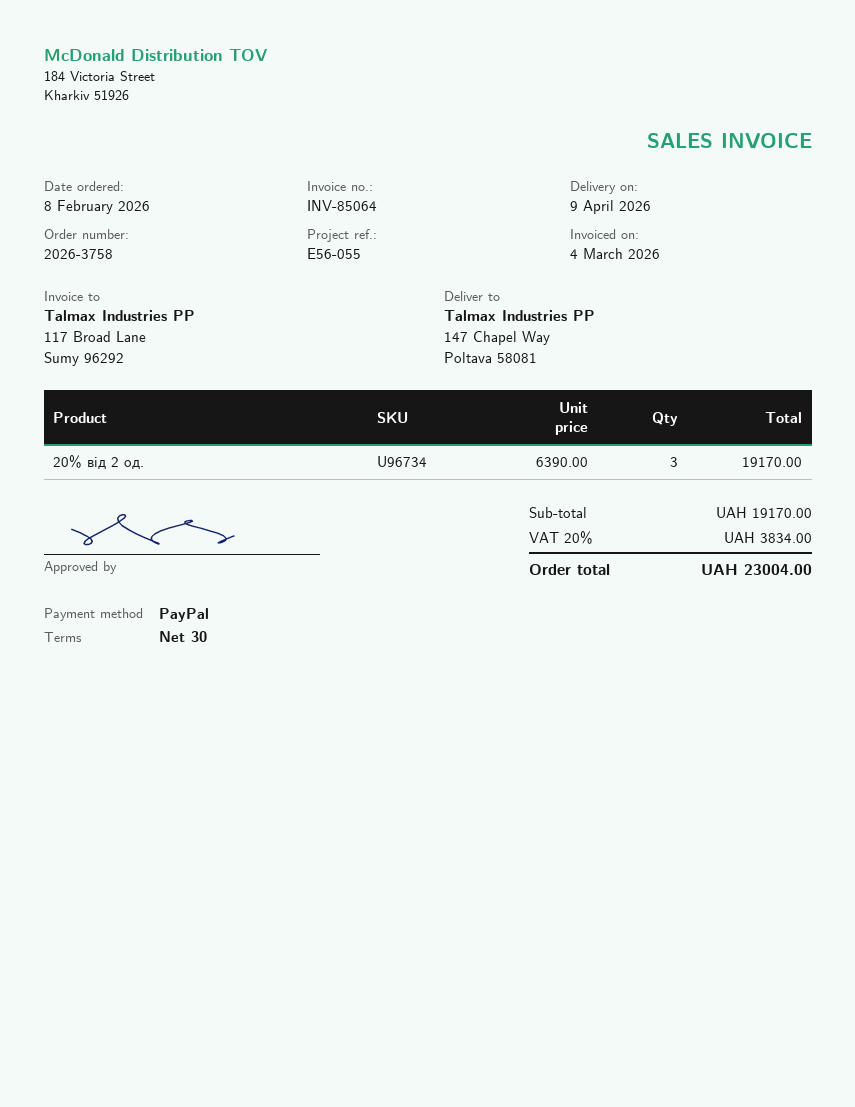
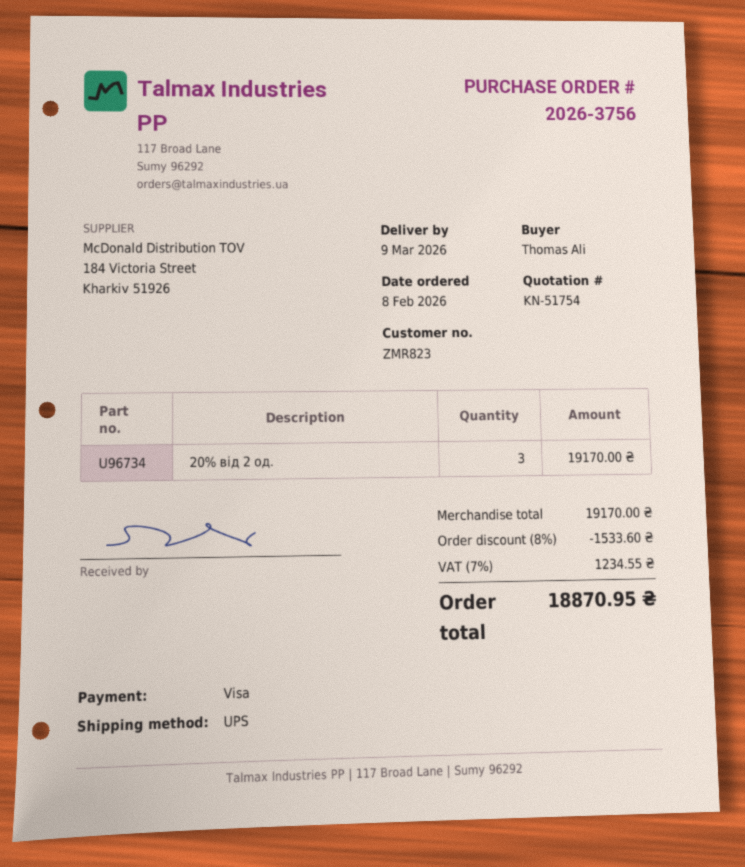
order number: 2026-3758 -> 2026-3756
delivery date: 2026-04-09 -> 2026-03-09
payment method: PayPal -> Visa
discount: none -> 8% = 1533.60
tax: 20% = 3834.00 -> 7% = 1234.55
total: 23004.00 -> 18870.95

